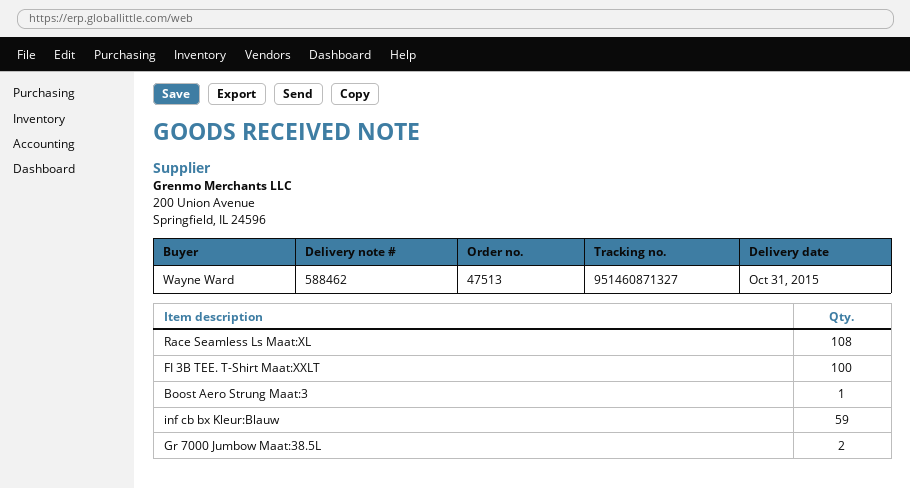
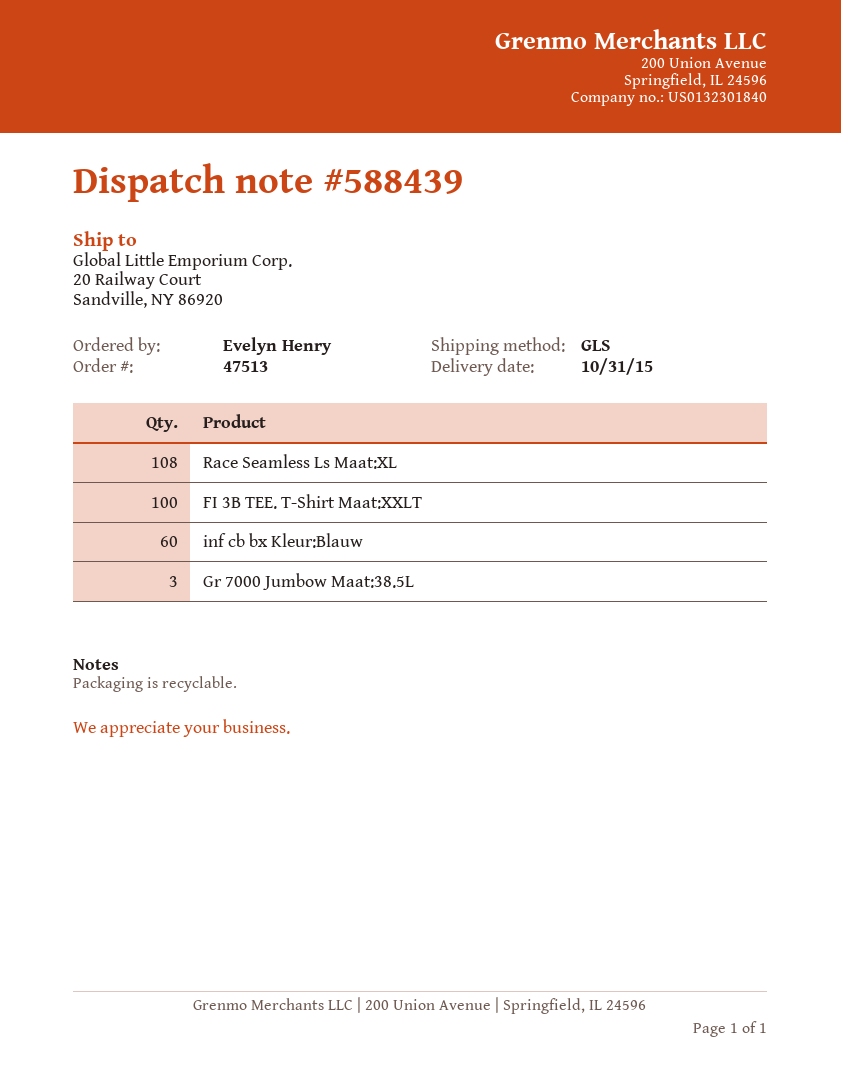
delivery note number: 588462 -> 588439
ordered by: Wayne Ward -> Evelyn Henry
Boost Aero Strung Maat:3: 1 -> none
inf cb bx Kleur:Blauw: 59 -> 60
Gr 7000 Jumbow Maat:38.5L: 2 -> 3

